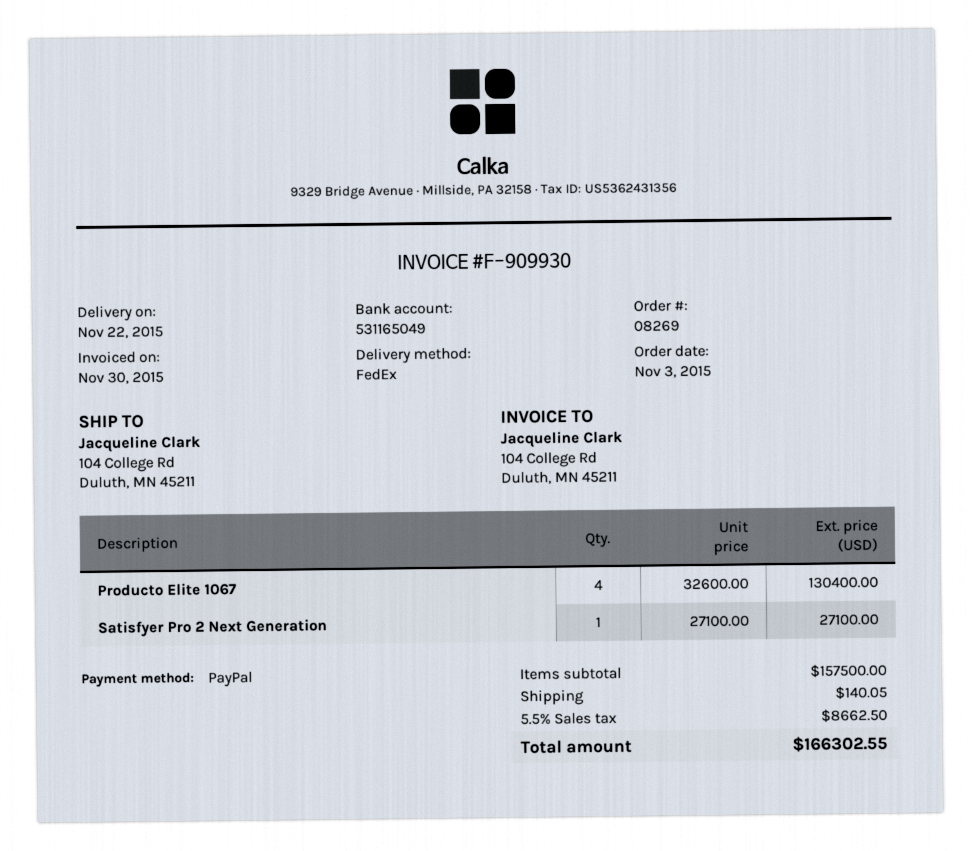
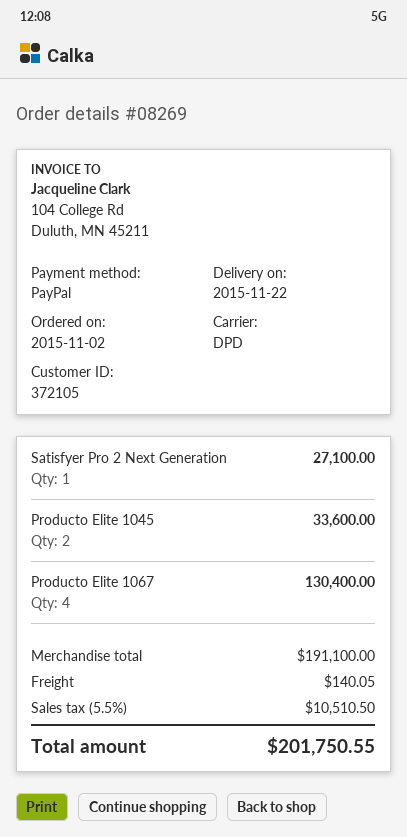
order date: 2015-11-03 -> 2015-11-02
shipping method: FedEx -> DPD
Producto Elite 1045: none -> 2 for 33600.00
subtotal: 157500.00 -> 191100.00
tax: 5.5% = 8662.50 -> 5.5% = 10510.50
total: 166302.55 -> 201750.55

